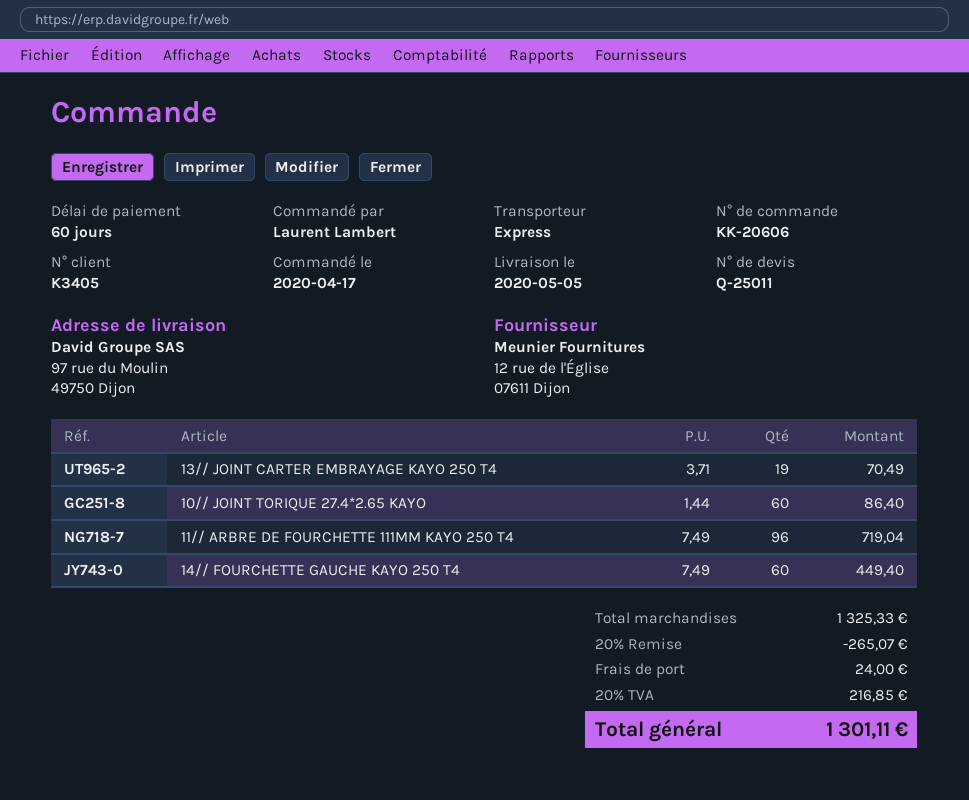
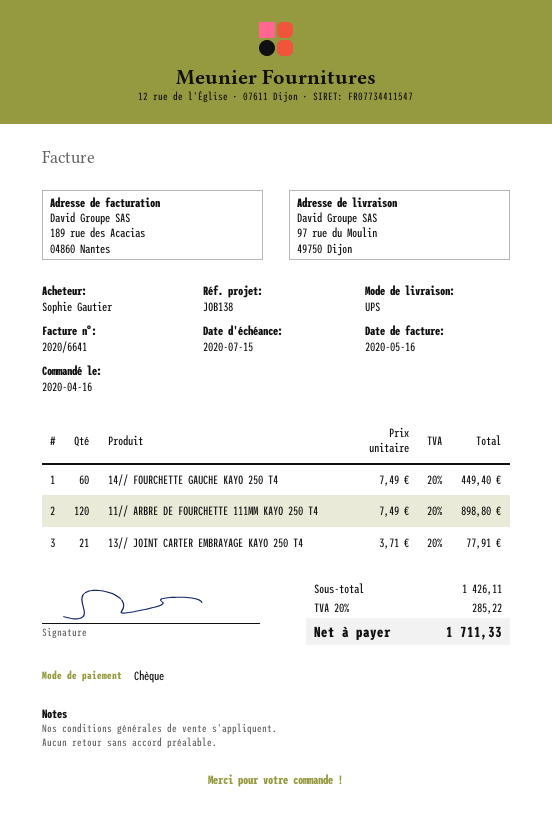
order date: 2020-04-17 -> 2020-04-16
ordered by: Laurent Lambert -> Sophie Gautier
shipping method: express -> UPS
13// JOINT CARTER EMBRAYAGE KAYO 250 T4: 19 x 3.71 = 70.49 -> 21 x 3.71 = 77.91
10// JOINT TORIQUE 27.4*2.65 KAYO: 60 x 1.44 = 86.40 -> none
11// ARBRE DE FOURCHETTE 111MM KAYO 250 T4: 96 x 7.49 = 719.04 -> 120 x 7.49 = 898.80
subtotal: 1325.33 -> 1426.11
discount: 20% = 265.07 -> none
shipping: 24.00 -> none
tax: 20% = 216.85 -> 20% = 285.22
total: 1301.11 -> 1711.33

